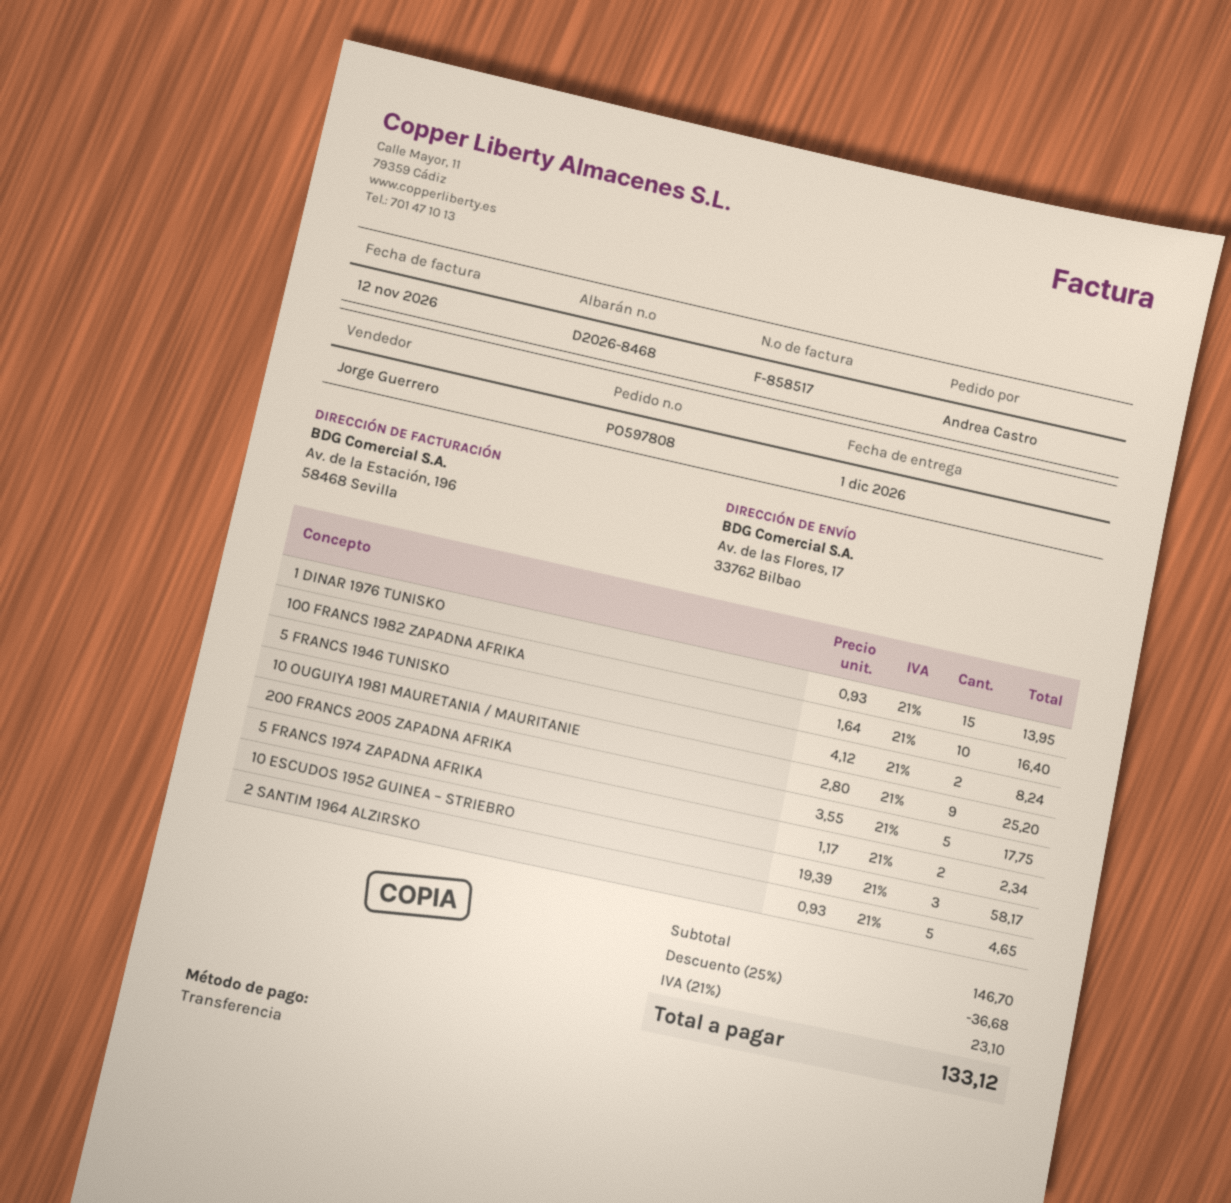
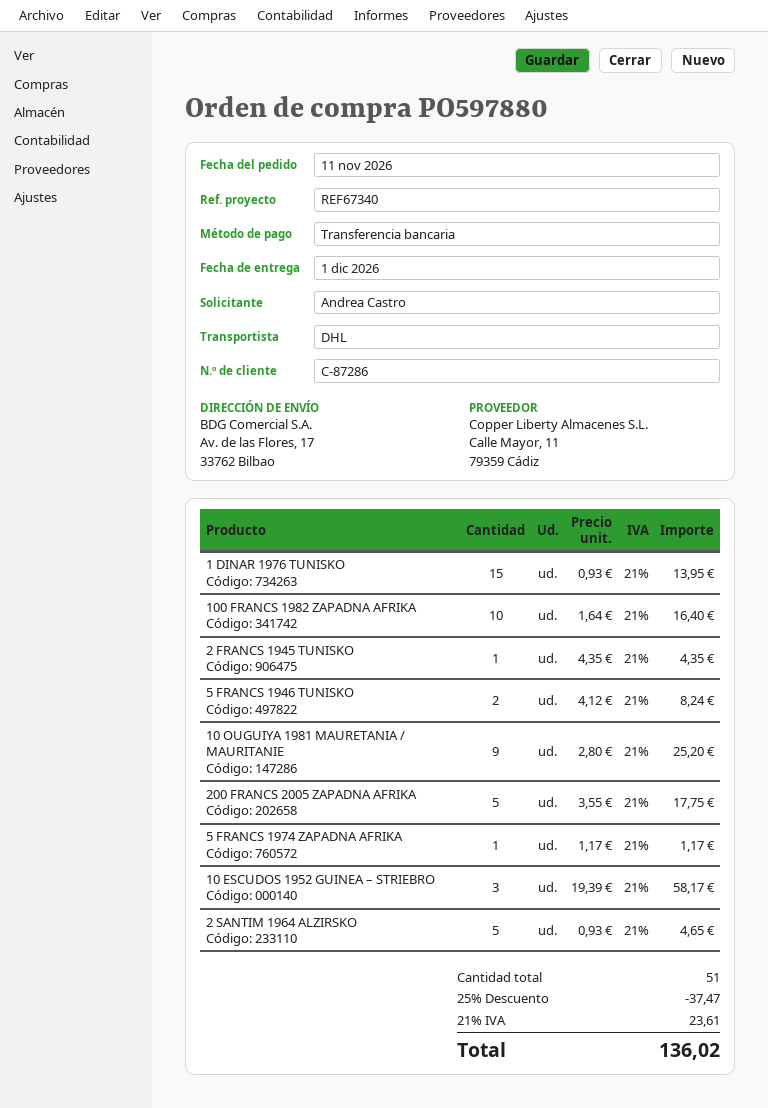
order number: PO597808 -> PO597880
5 FRANCS 1974 ZAPADNA AFRIKA: 2 x 1.17 = 2.34 -> 1 x 1.17 = 1.17
2 FRANCS 1945 TUNISKO: none -> 1 x 4.35 = 4.35
discount: 25% = 36.68 -> 25% = 37.47
tax: 21% = 23.10 -> 21% = 23.61
total: 133.12 -> 136.02

